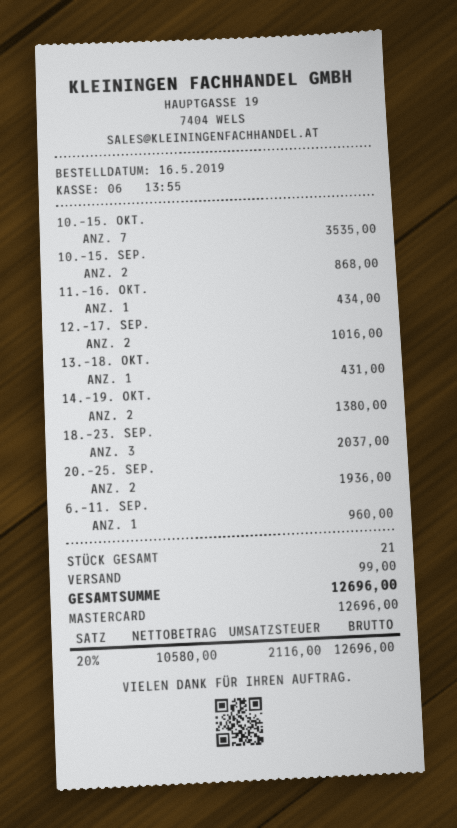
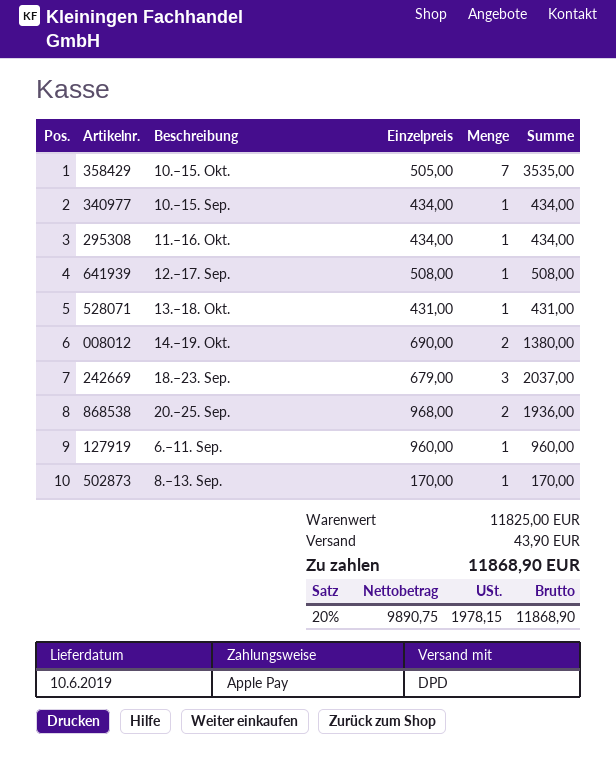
payment method: Mastercard -> Apple Pay
10.–15. SEP.: 2 for 868.00 -> 1 for 434.00
12.–17. SEP.: 2 for 1016.00 -> 1 for 508.00
8.–13. Sep.: none -> 1 for 170.00
shipping: 99.00 -> 43.90
net: 10580.00 -> 9890.75
tax: 20% = 2116.00 -> 20% = 1978.15
total: 12696.00 -> 11868.90

